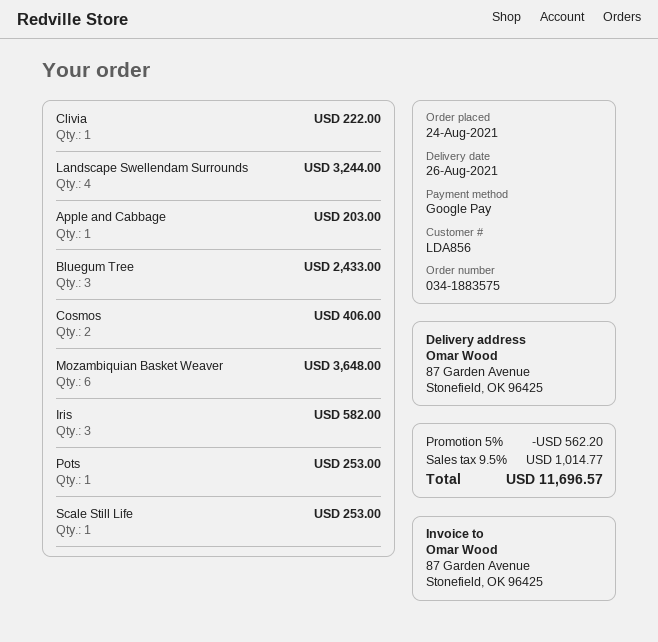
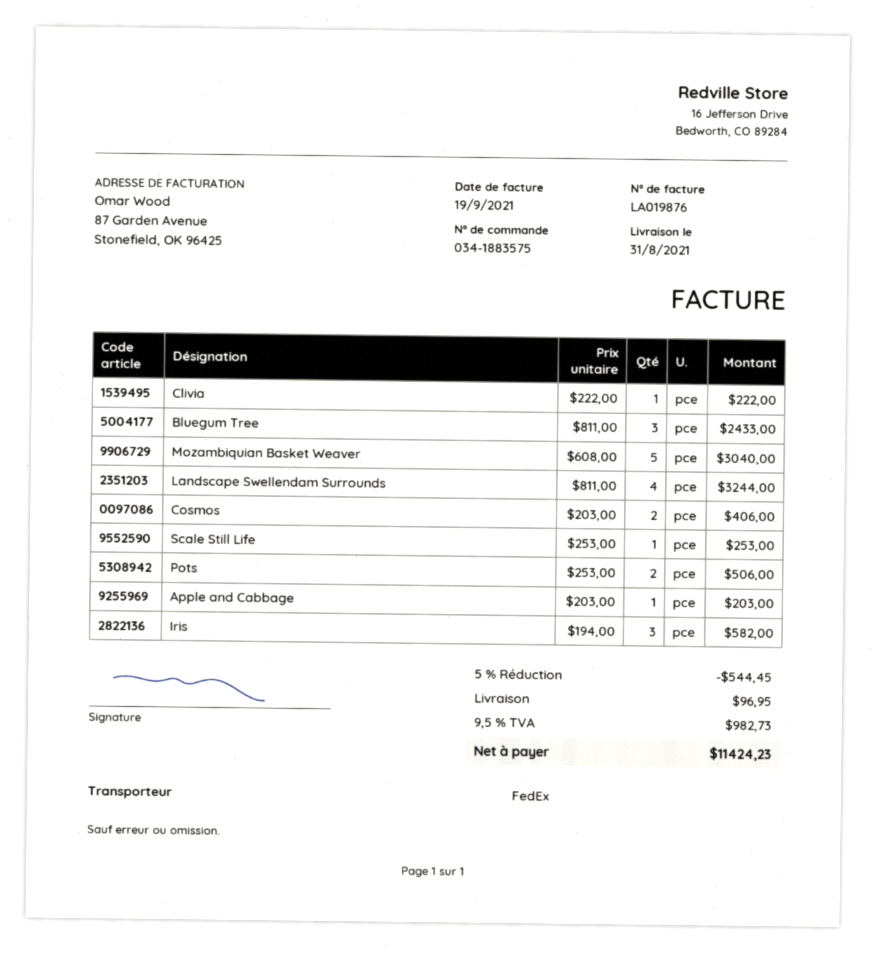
delivery date: 2021-08-26 -> 2021-08-31
Mozambiquian Basket Weaver: 6 for 3648.00 -> 5 for 3040.00
Pots: 1 for 253.00 -> 2 for 506.00
discount: 5% = 562.20 -> 5% = 544.45
shipping: none -> 96.95
tax: 9.5% = 1014.77 -> 9.5% = 982.73
total: 11696.57 -> 11424.23

